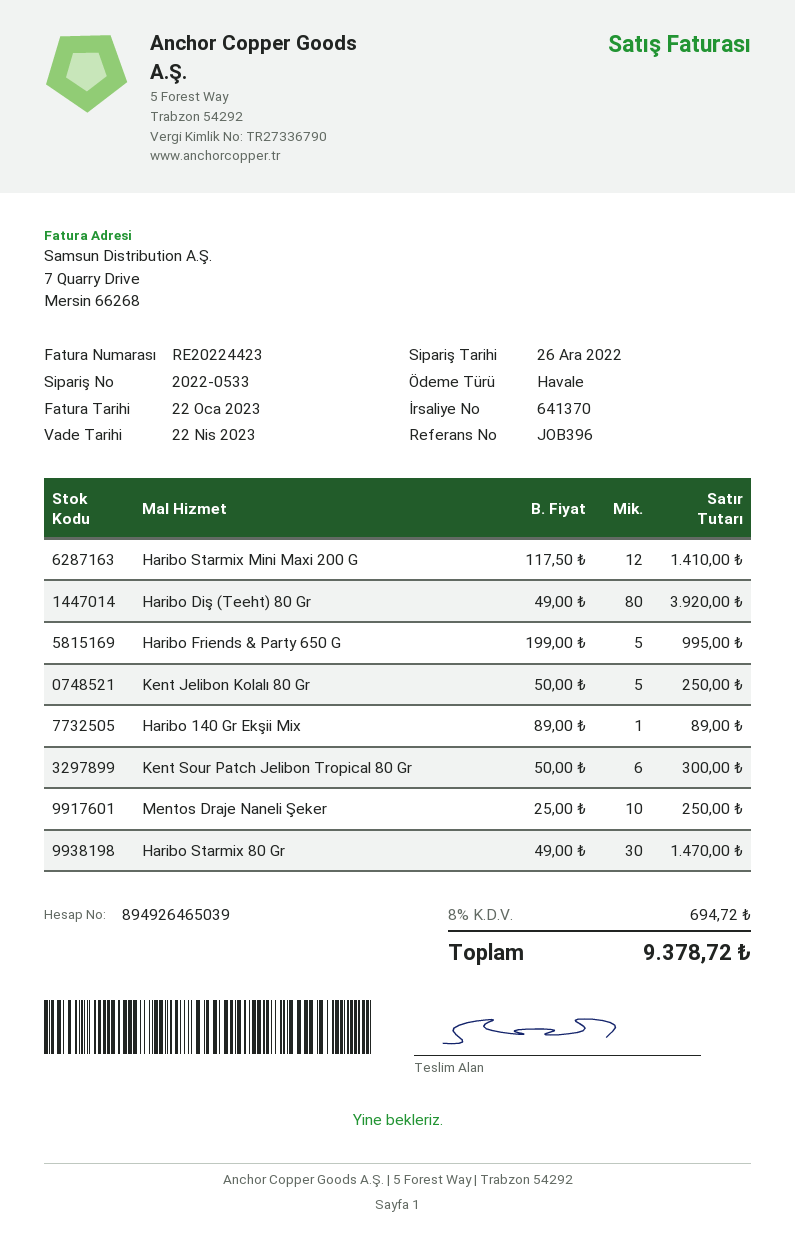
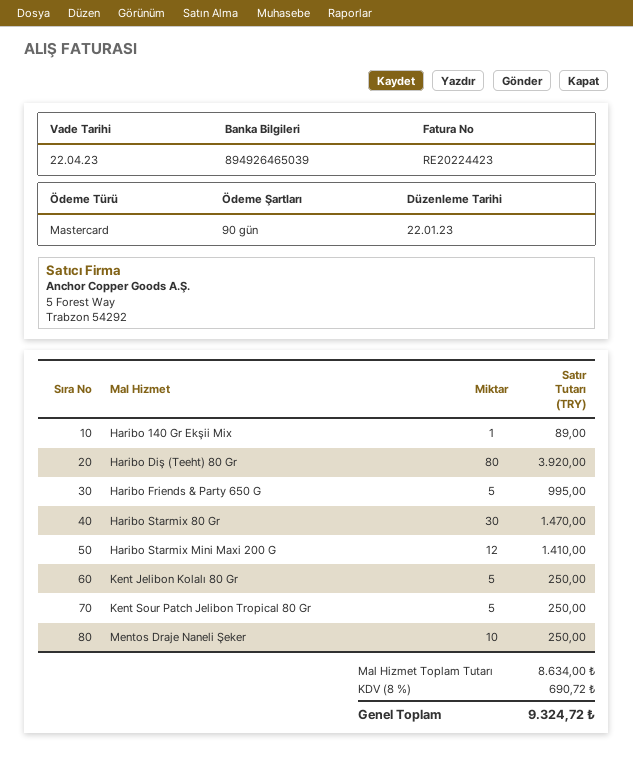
payment method: bank transfer -> Mastercard
Kent Sour Patch Jelibon Tropical 80 Gr: 6 for 300.00 -> 5 for 250.00
tax: 8% = 694.72 -> 8% = 690.72
total: 9378.72 -> 9324.72

